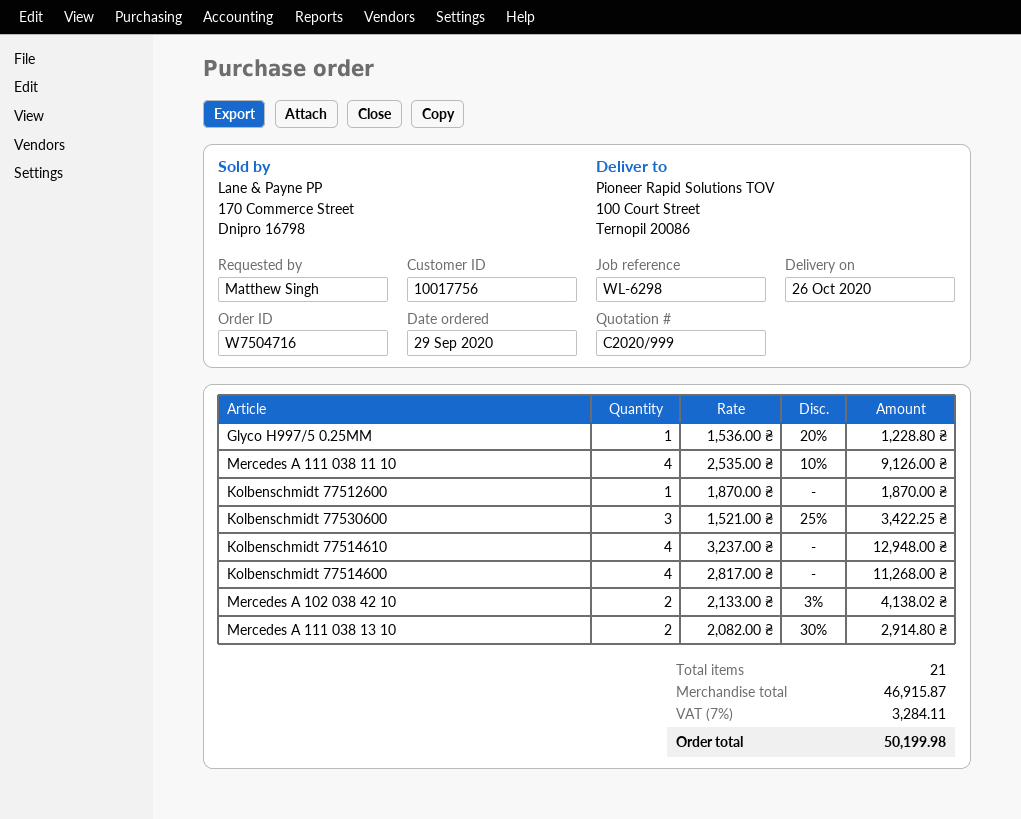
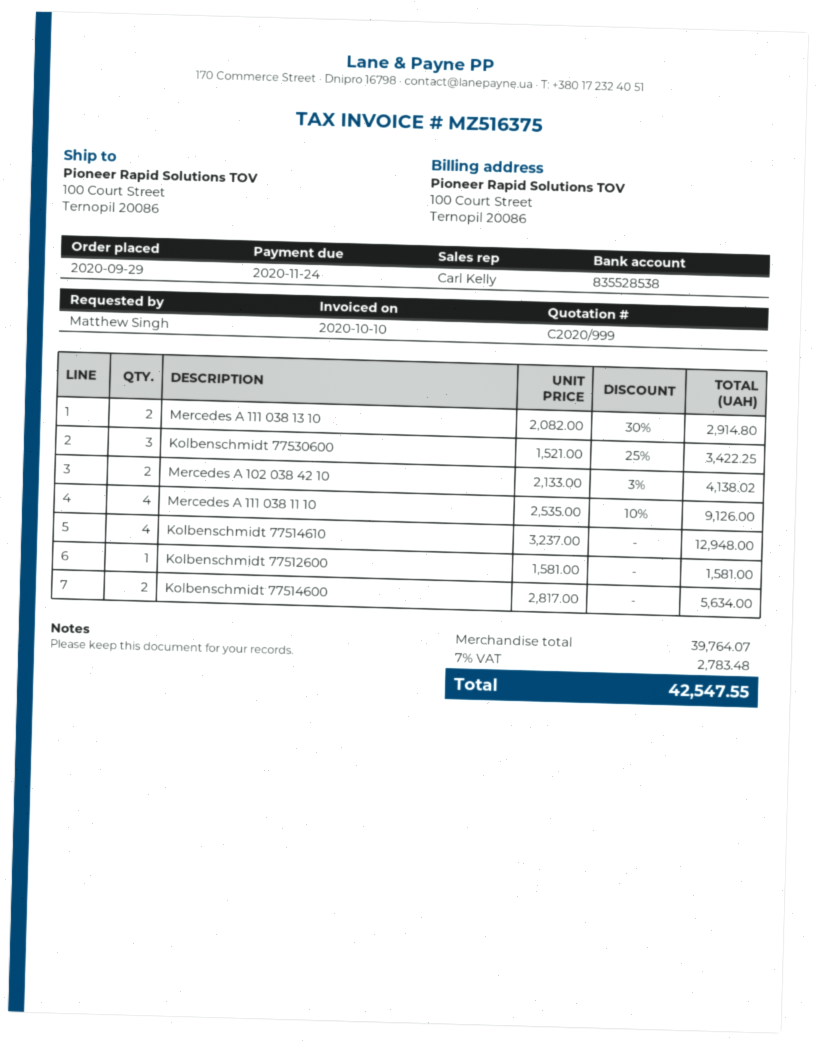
Glyco H997/5 0.25MM: 1 x 1536.00 - 20% = 1228.80 -> none
Kolbenschmidt 77512600: 1 x 1870.00 = 1870.00 -> 1 x 1581.00 = 1581.00
Kolbenschmidt 77514600: 4 x 2817.00 = 11268.00 -> 2 x 2817.00 = 5634.00
subtotal: 46915.87 -> 39764.07
tax: 7% = 3284.11 -> 7% = 2783.48
total: 50199.98 -> 42547.55

